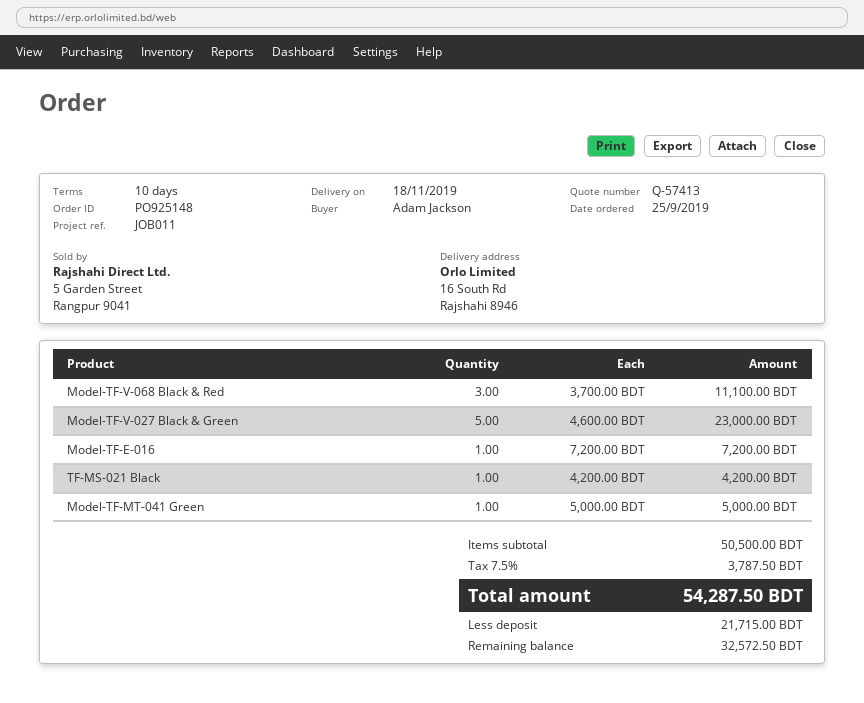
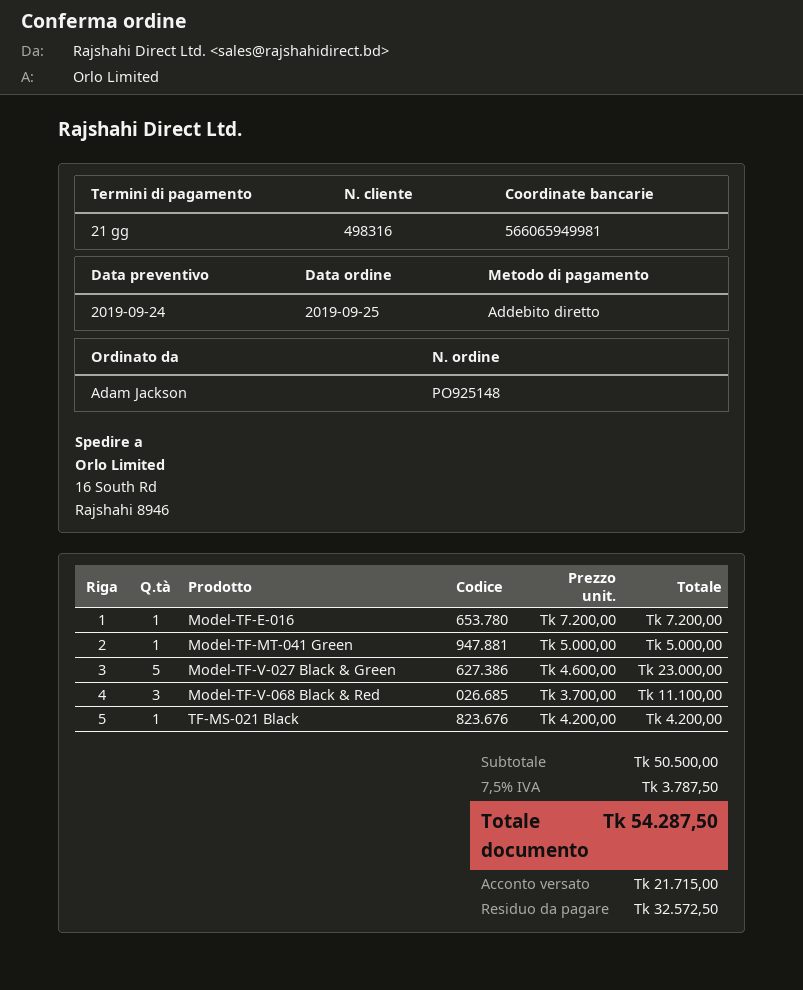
payment terms: 10 days -> 21 days

